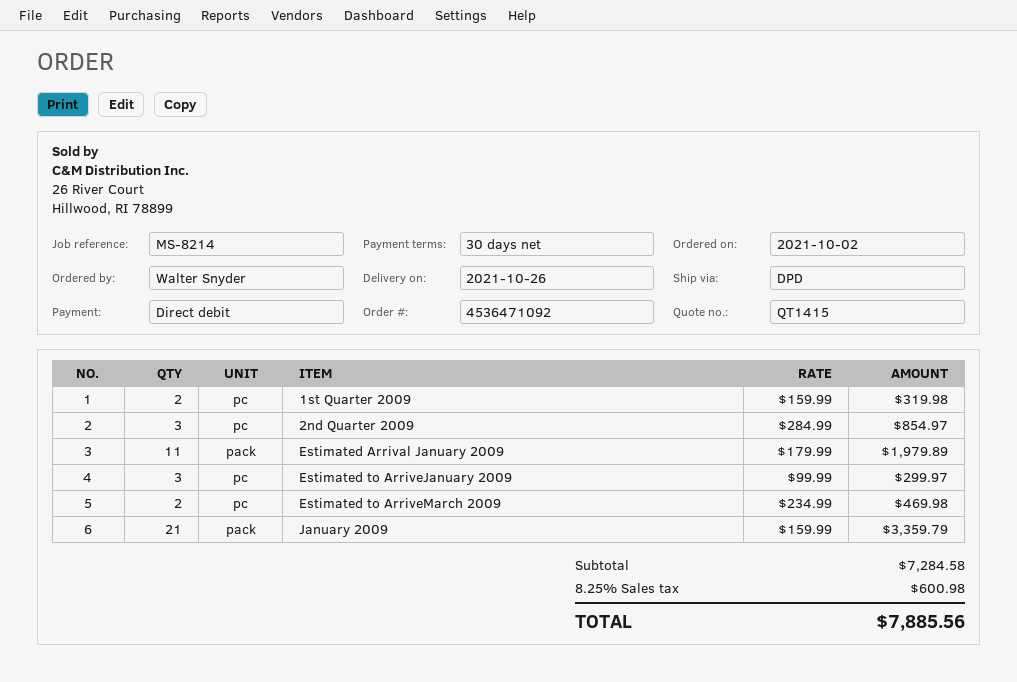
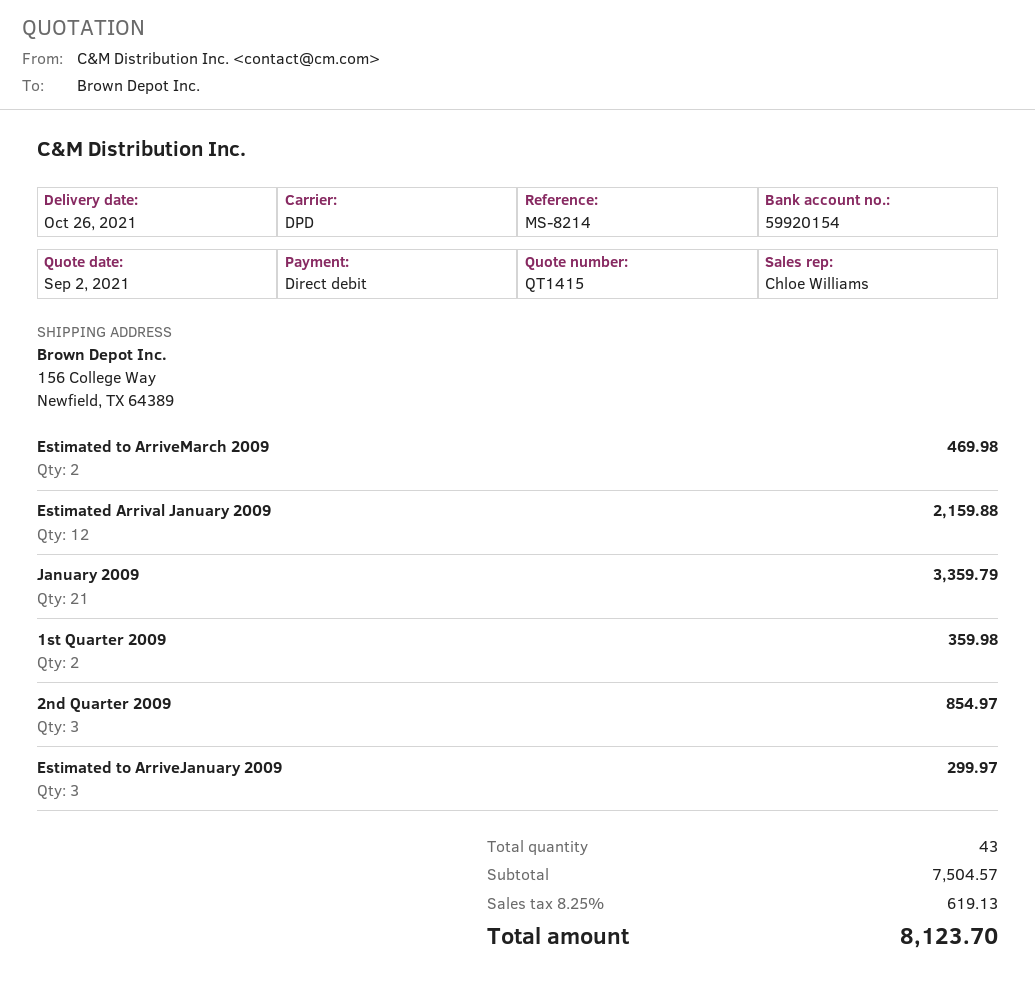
1st Quarter 2009: 2 for 319.98 -> 2 for 359.98
Estimated Arrival January 2009: 11 for 1979.89 -> 12 for 2159.88
subtotal: 7284.58 -> 7504.57
tax: 8.25% = 600.98 -> 8.25% = 619.13
total: 7885.56 -> 8123.70

